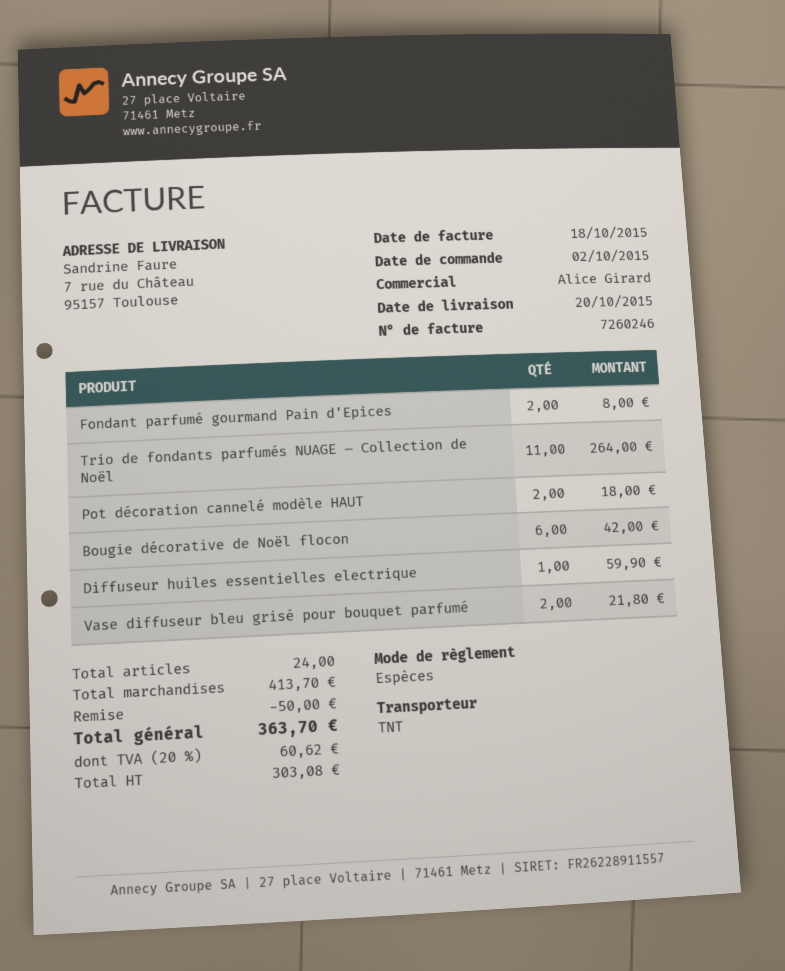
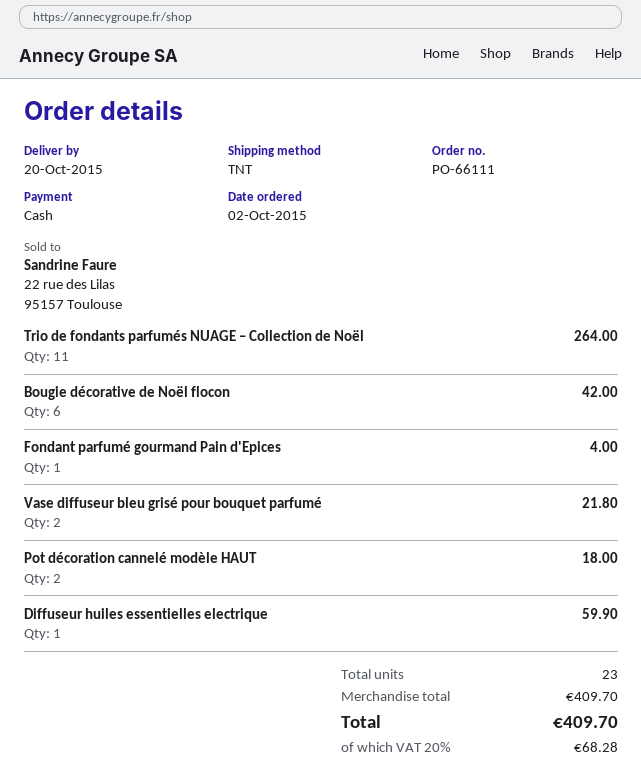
Fondant parfumé gourmand Pain d'Epices: 2 for 8.00 -> 1 for 4.00
total quantity: 24 -> 23
subtotal: 413.70 -> 409.70
discount: 50.00 -> none
tax: 20% = 60.62 -> 20% = 68.28
total: 363.70 -> 409.70

